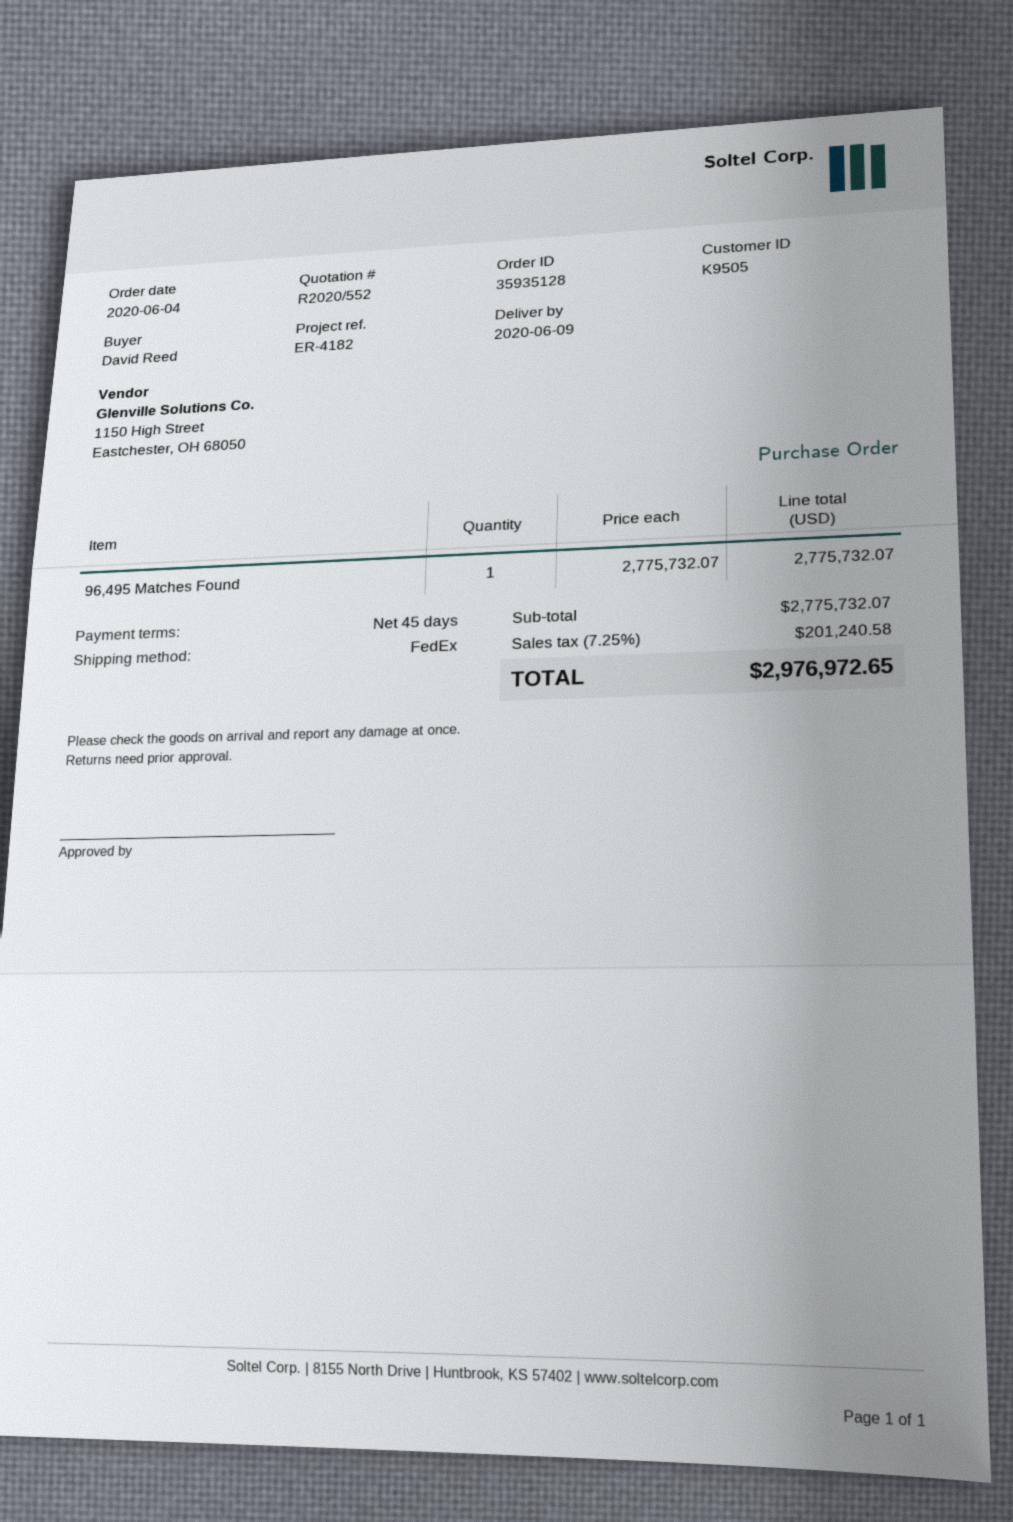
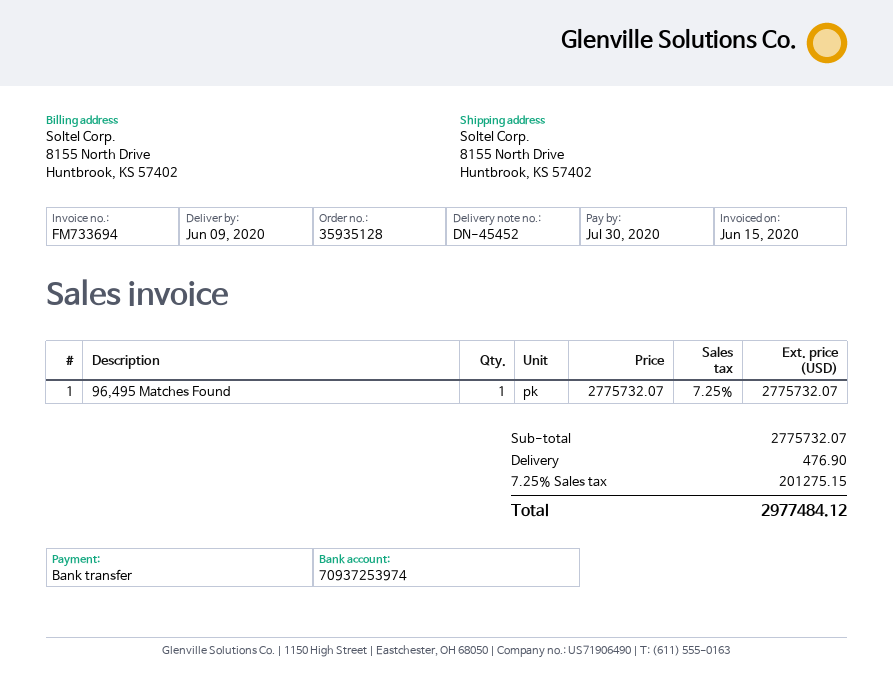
shipping: none -> 476.90
tax: 7.25% = 201240.58 -> 7.25% = 201275.15
total: 2976972.65 -> 2977484.12

